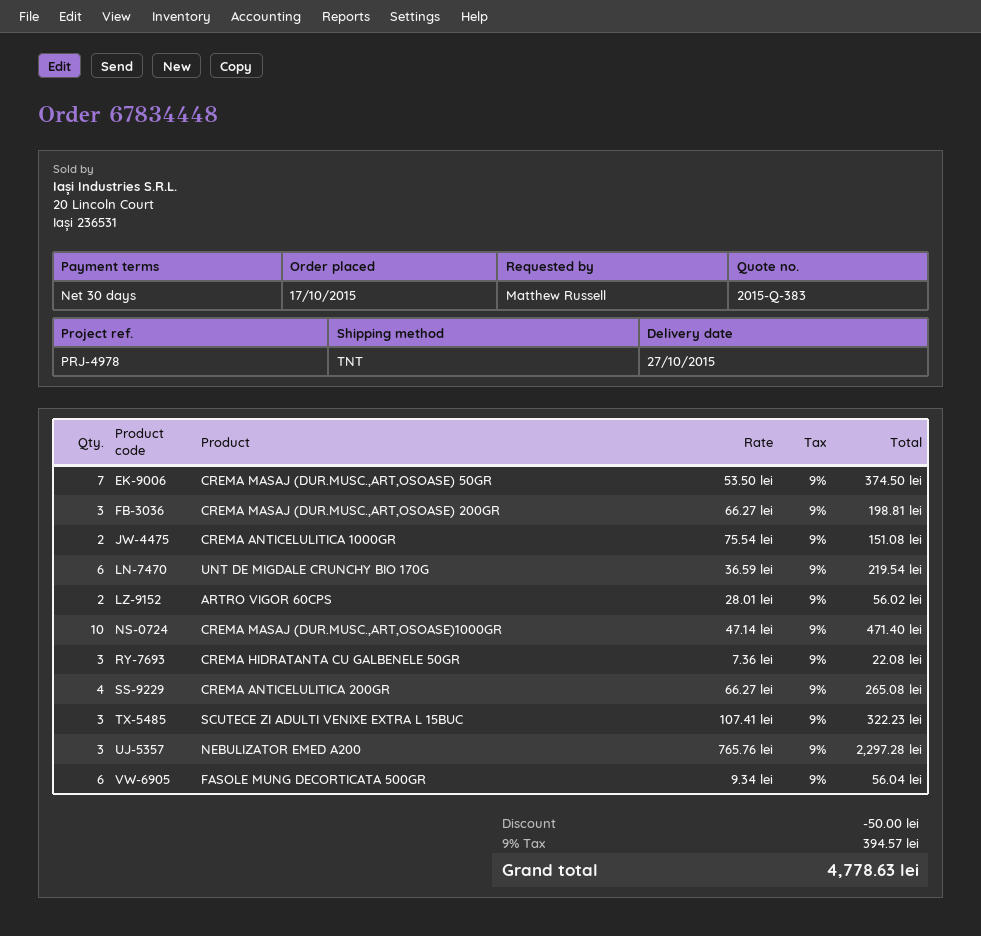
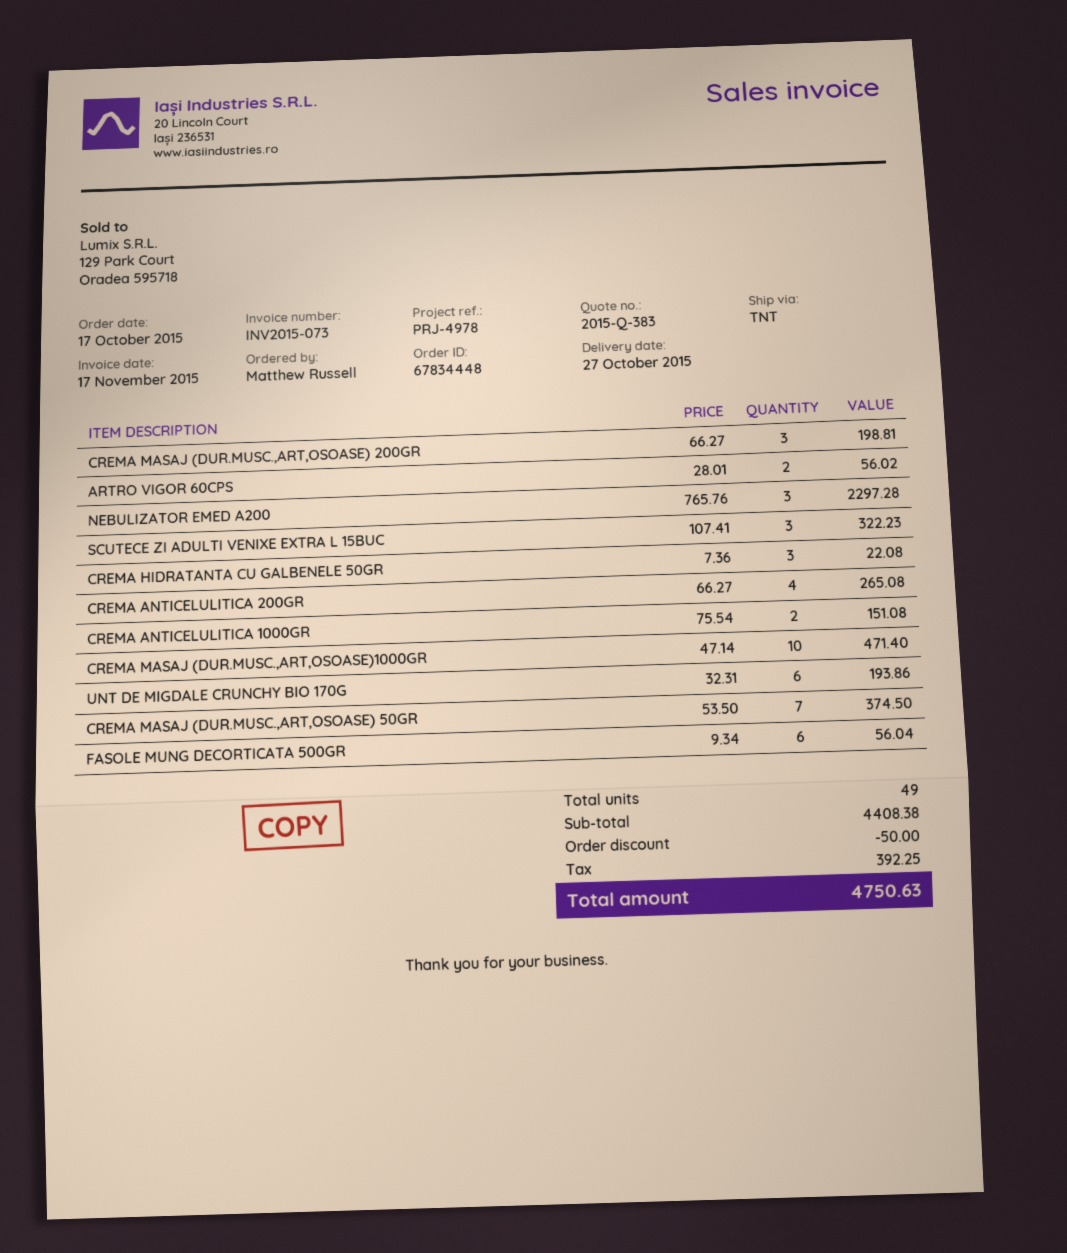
UNT DE MIGDALE CRUNCHY BIO 170G: 6 x 36.59 = 219.54 -> 6 x 32.31 = 193.86
tax: 394.57 -> 392.25
total: 4778.63 -> 4750.63

